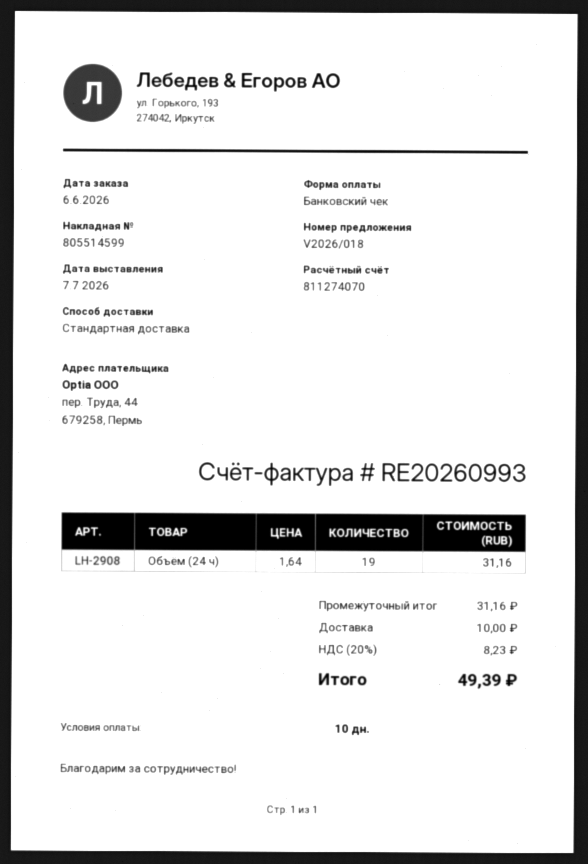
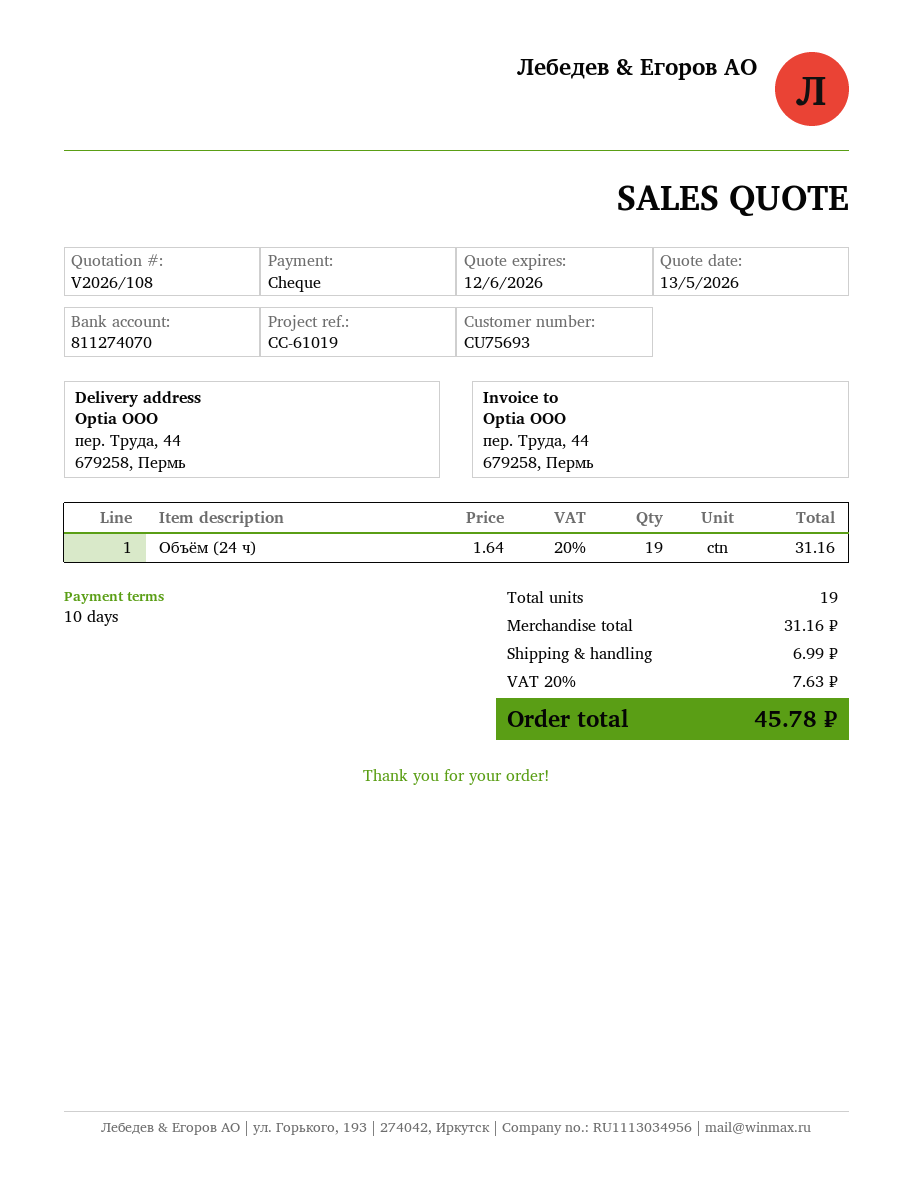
quote number: V2026/018 -> V2026/108
shipping: 10.00 -> 6.99
tax: 20% = 8.23 -> 20% = 7.63
total: 49.39 -> 45.78

